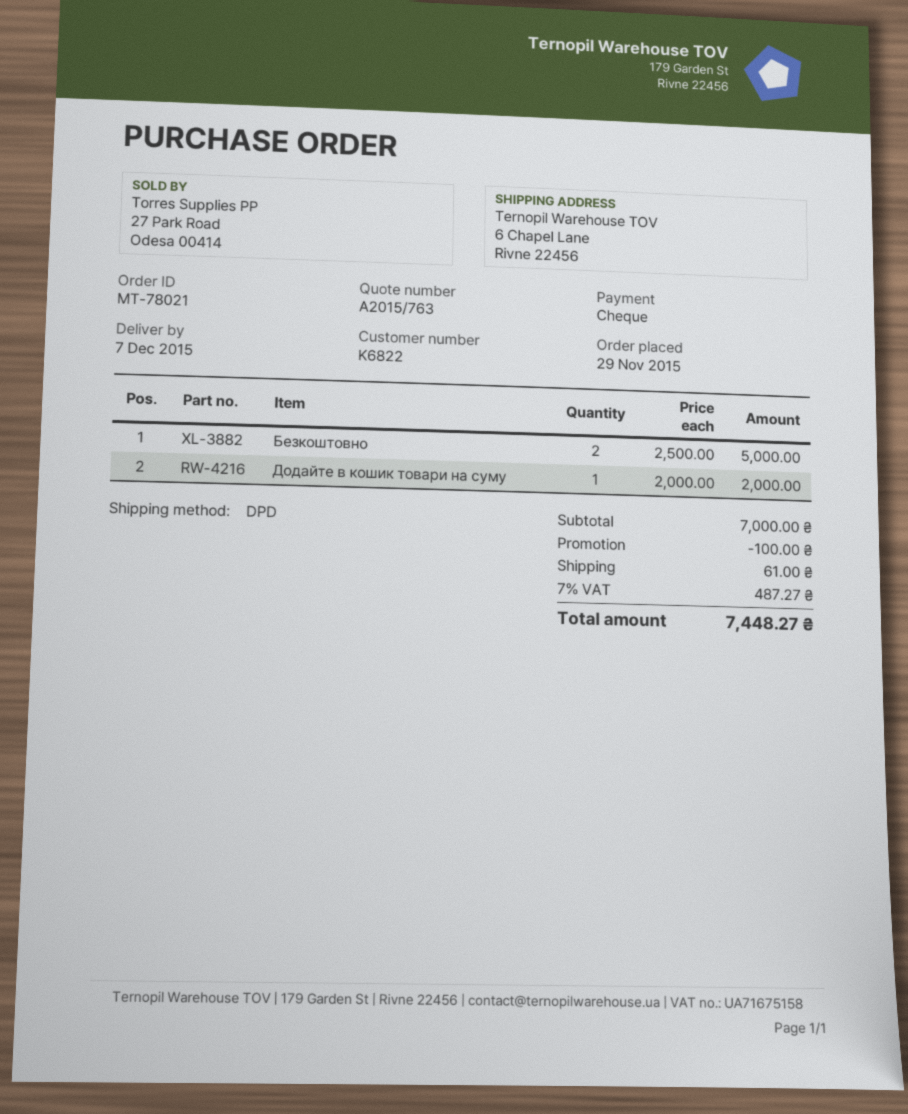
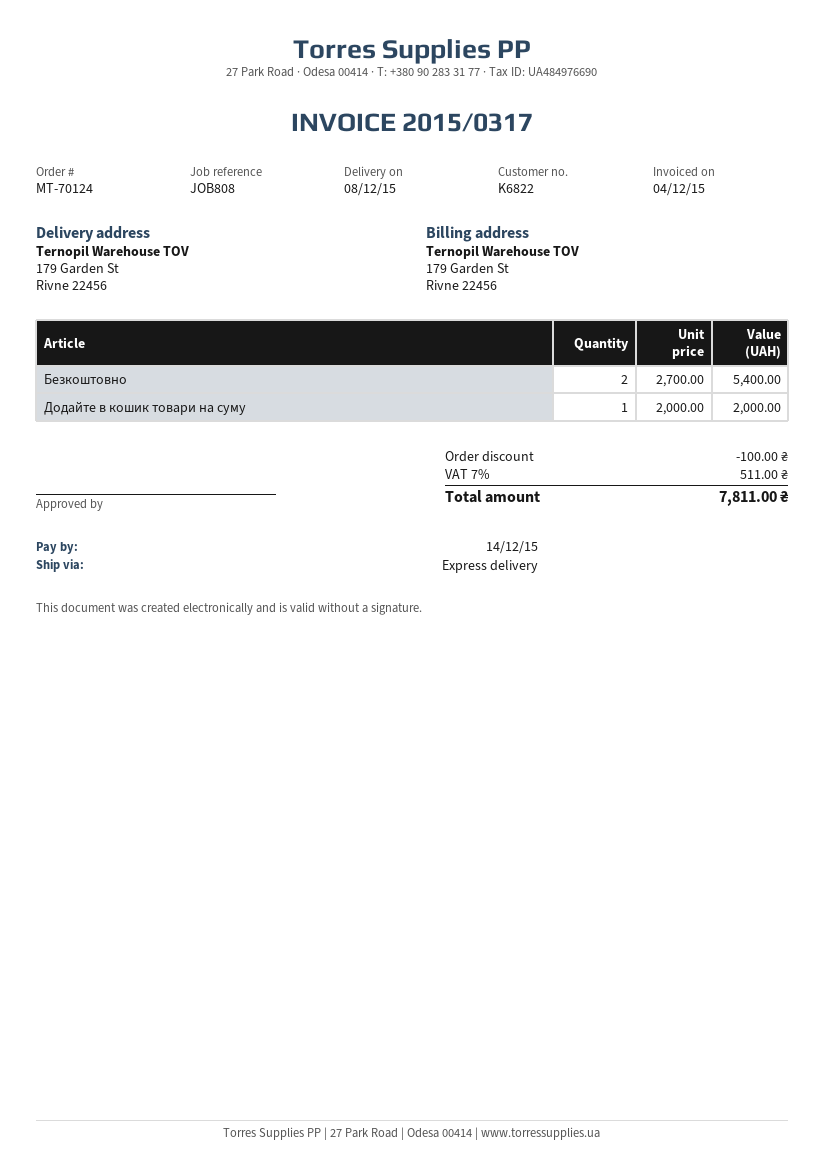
order number: MT-78021 -> MT-70124
delivery date: 2015-12-07 -> 2015-12-08
shipping method: DPD -> express
ship to: 6 Chapel Lane, Rivne 22456 -> 179 Garden St, Rivne 22456
Безкоштовно: 2 x 2500.00 = 5000.00 -> 2 x 2700.00 = 5400.00
shipping: 61.00 -> none
tax: 7% = 487.27 -> 7% = 511.00
total: 7448.27 -> 7811.00

